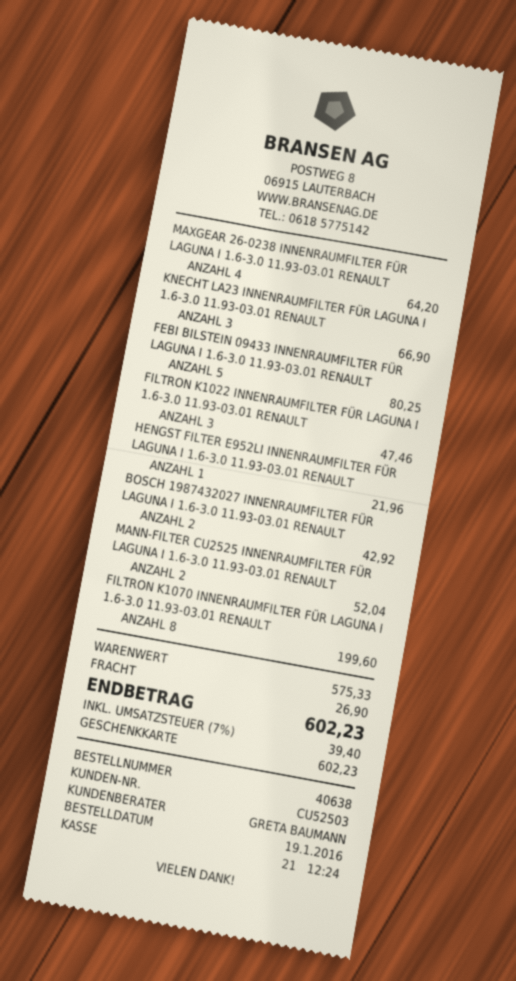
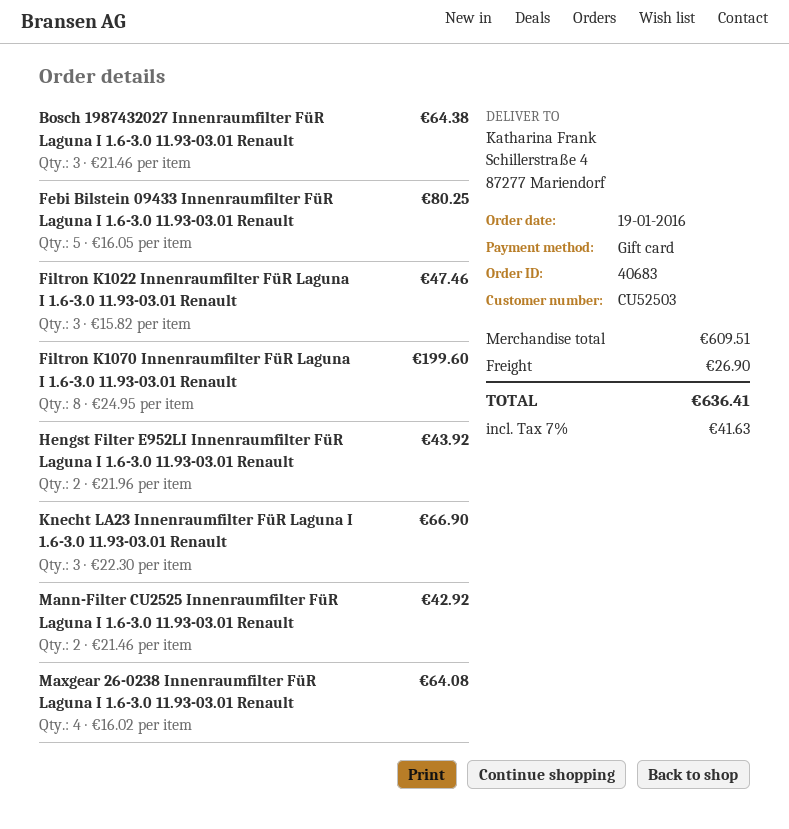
order number: 40638 -> 40683
MAXGEAR 26-0238 INNENRAUMFILTER FÜR LAGUNA I 1.6-3.0 11.93-03.01 RENAULT: 4 for 64.20 -> 4 for 64.08
HENGST FILTER E952LI INNENRAUMFILTER FÜR LAGUNA I 1.6-3.0 11.93-03.01 RENAULT: 1 for 21.96 -> 2 for 43.92
BOSCH 1987432027 INNENRAUMFILTER FÜR LAGUNA I 1.6-3.0 11.93-03.01 RENAULT: 2 for 42.92 -> 3 for 64.38
MANN-FILTER CU2525 INNENRAUMFILTER FÜR LAGUNA I 1.6-3.0 11.93-03.01 RENAULT: 2 for 52.04 -> 2 for 42.92
subtotal: 575.33 -> 609.51
tax: 7% = 39.40 -> 7% = 41.63
total: 602.23 -> 636.41

